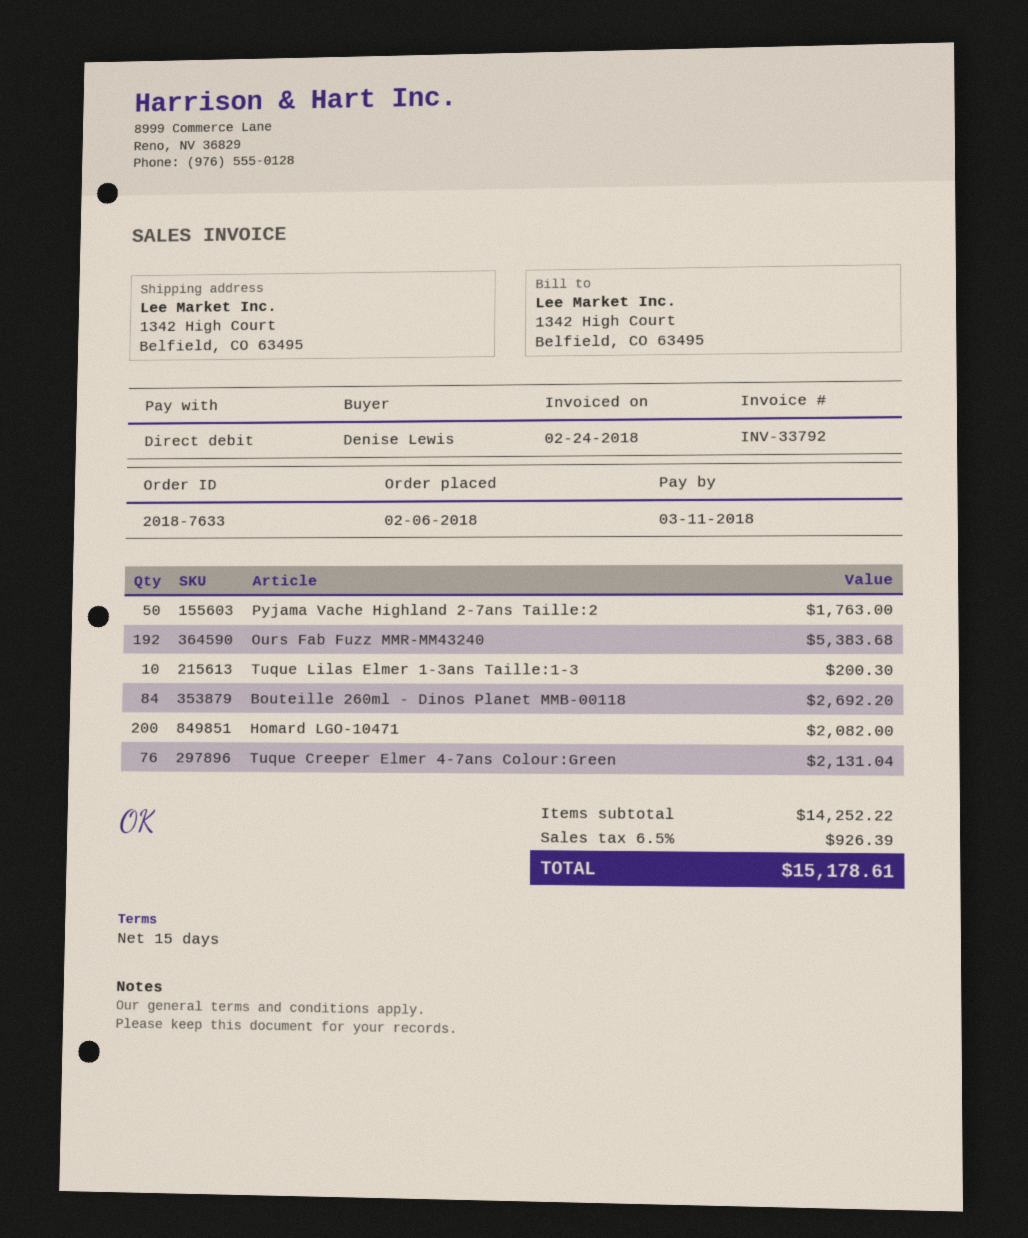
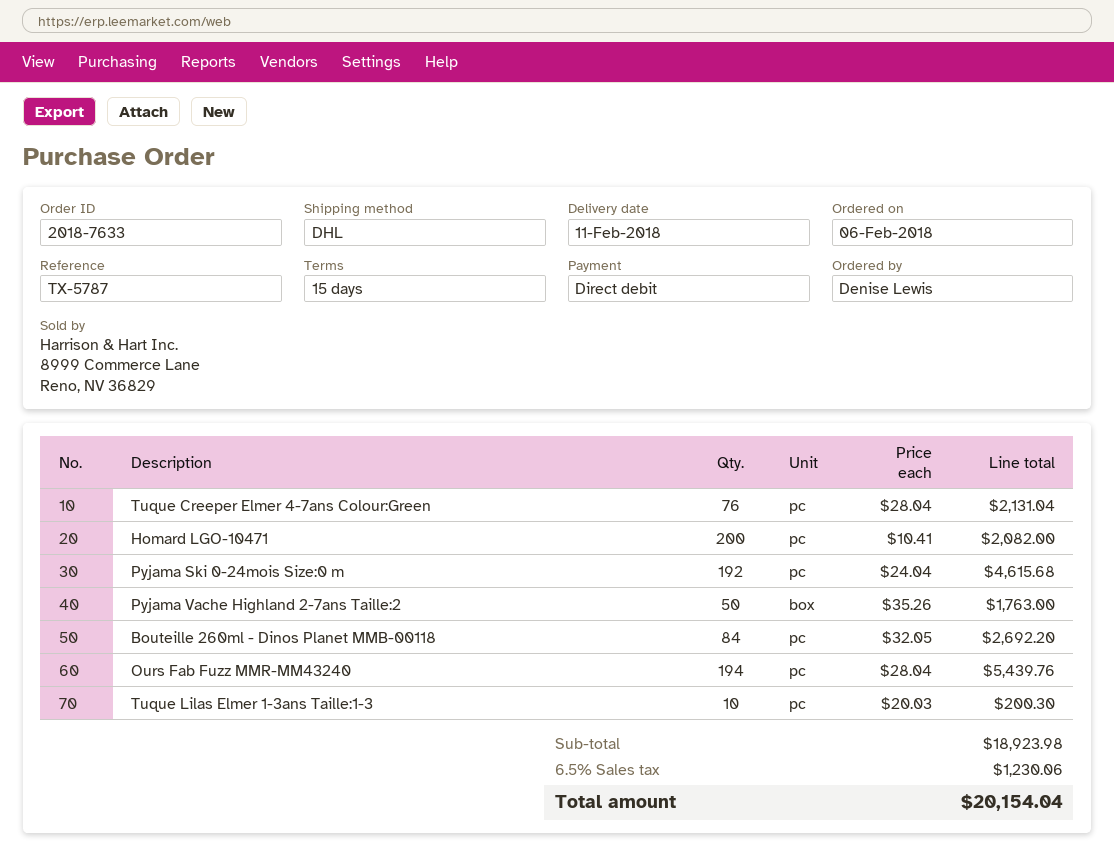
Ours Fab Fuzz MMR-MM43240: 192 for 5383.68 -> 194 for 5439.76
Pyjama Ski 0-24mois Size:0 m: none -> 192 for 4615.68
subtotal: 14252.22 -> 18923.98
tax: 6.5% = 926.39 -> 6.5% = 1230.06
total: 15178.61 -> 20154.04

